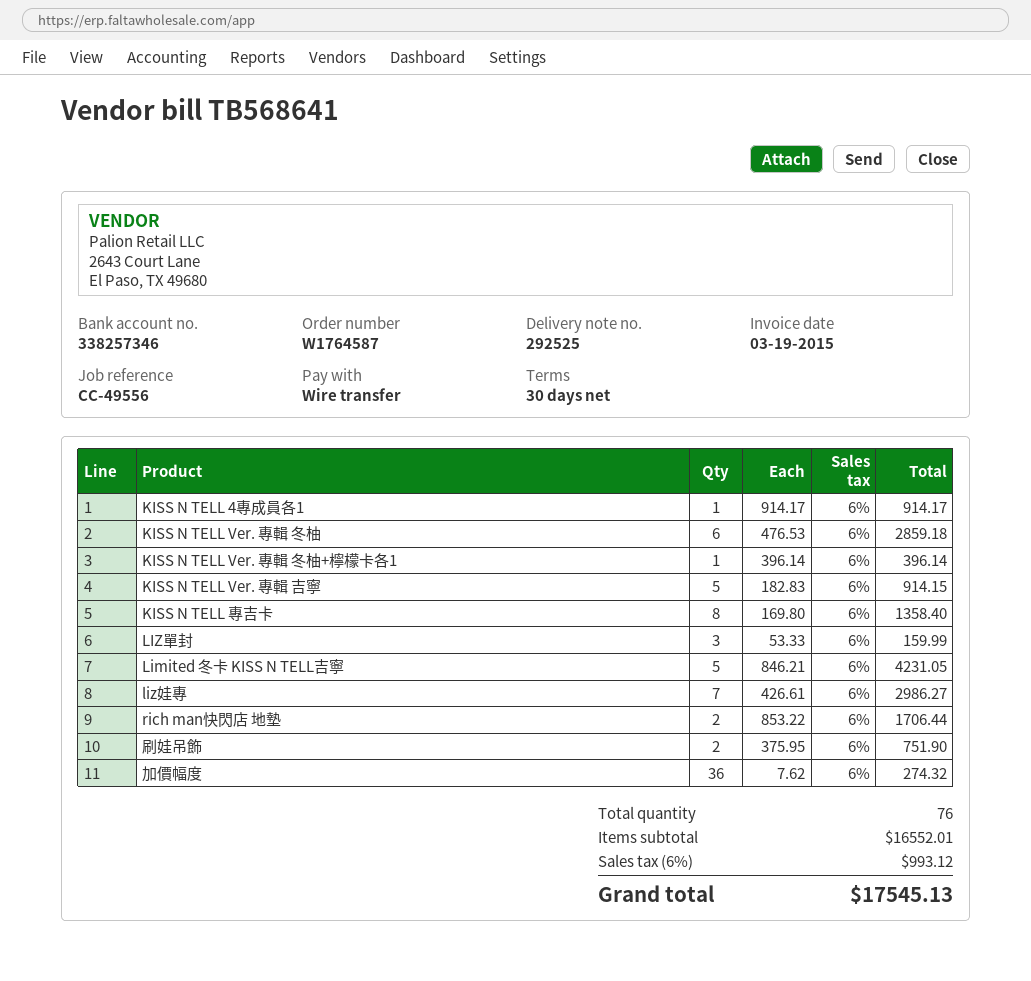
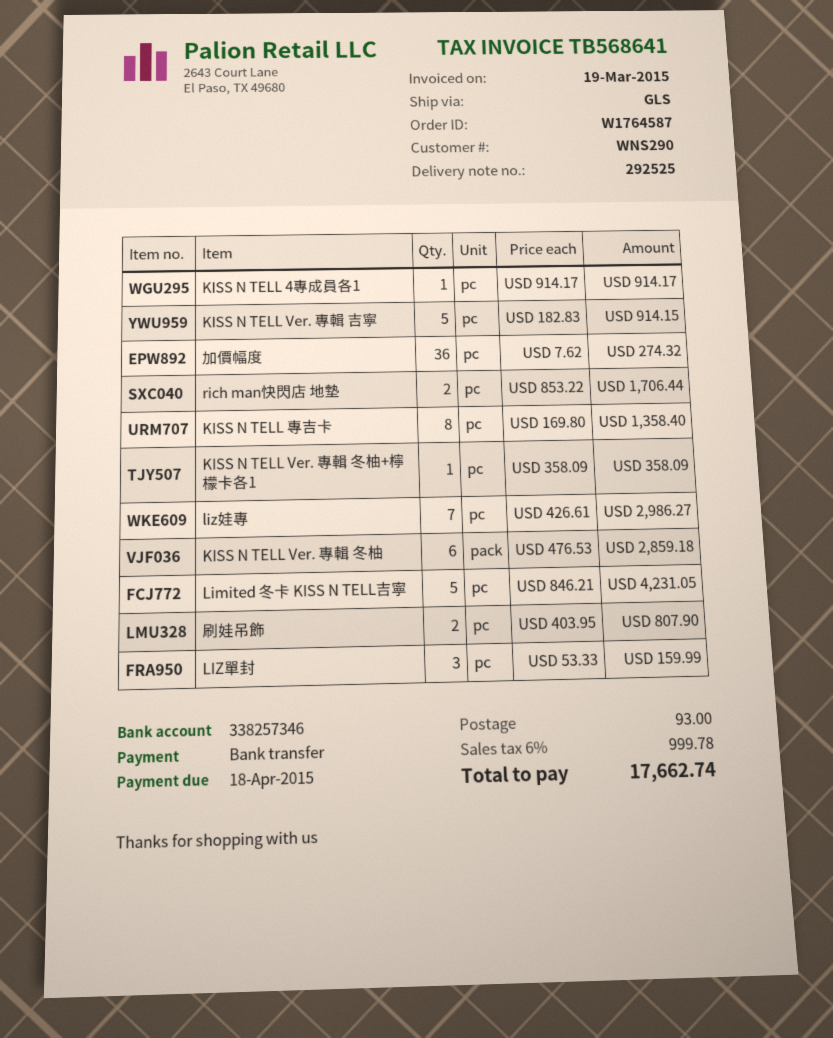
KISS N TELL Ver. 專輯 冬柚+檸檬卡各1: 1 x 396.14 = 396.14 -> 1 x 358.09 = 358.09
刷娃吊飾: 2 x 375.95 = 751.90 -> 2 x 403.95 = 807.90
shipping: none -> 93.00
tax: 6% = 993.12 -> 6% = 999.78
total: 17545.13 -> 17662.74

